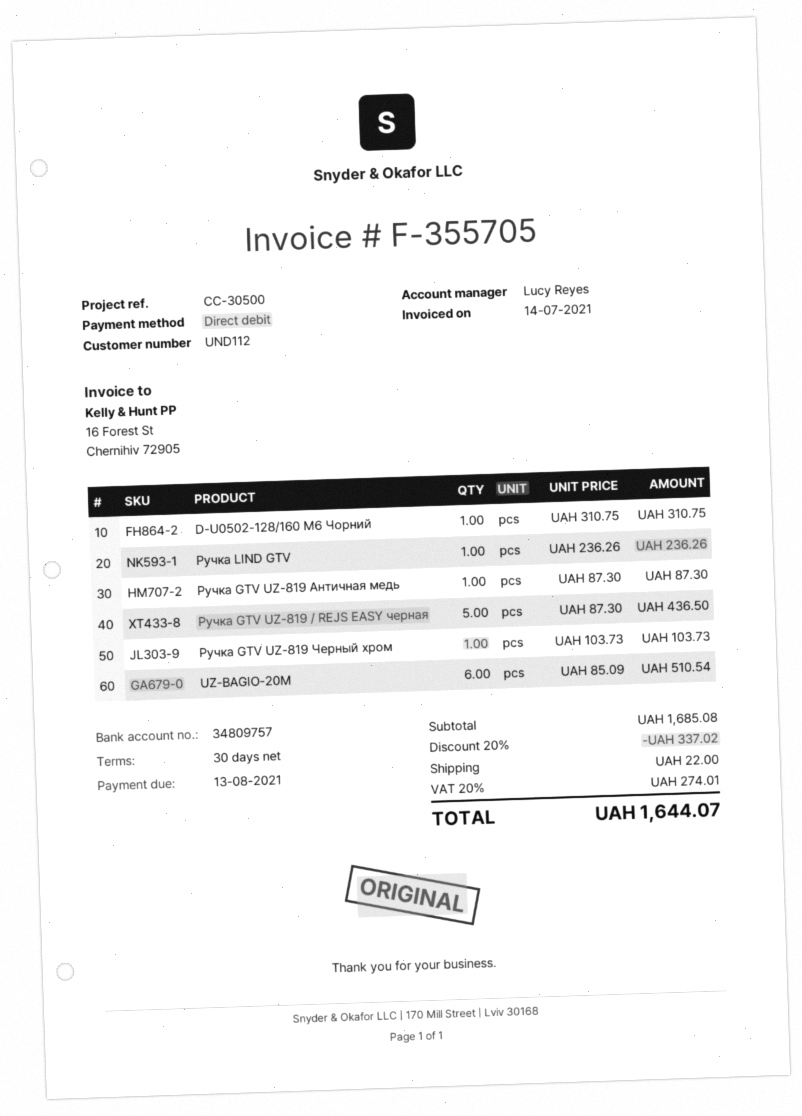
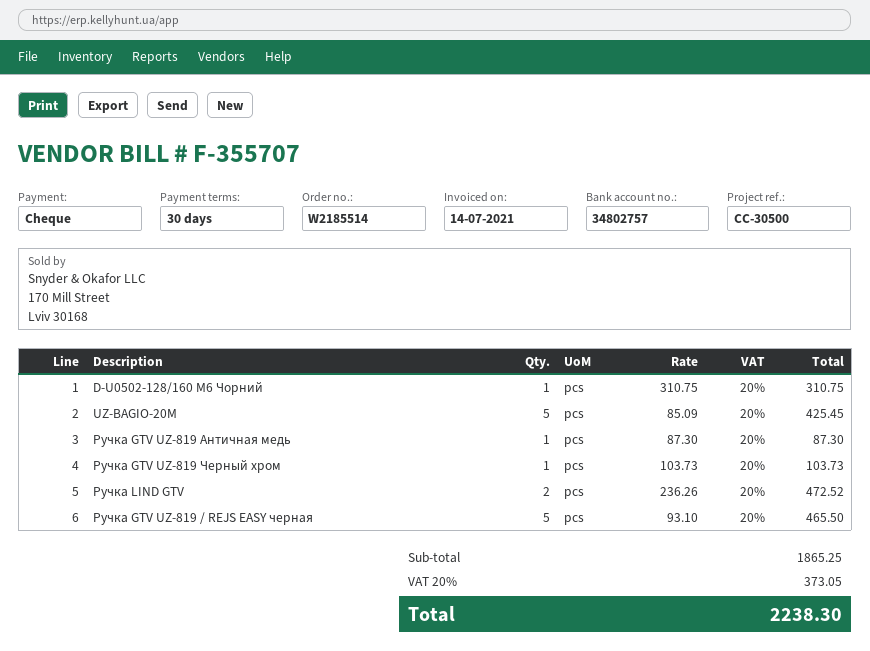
invoice number: F-355705 -> F-355707
payment method: direct debit -> cheque
bank account: 34809757 -> 34802757
Ручка LIND GTV: 1 x 236.26 = 236.26 -> 2 x 236.26 = 472.52
Ручка GTV UZ-819 / REJS EASY черная: 5 x 87.30 = 436.50 -> 5 x 93.10 = 465.50
UZ-BAGIO-20M: 6 x 85.09 = 510.54 -> 5 x 85.09 = 425.45
subtotal: 1685.08 -> 1865.25
discount: 20% = 337.02 -> none
shipping: 22.00 -> none
tax: 20% = 274.01 -> 20% = 373.05
total: 1644.07 -> 2238.30

